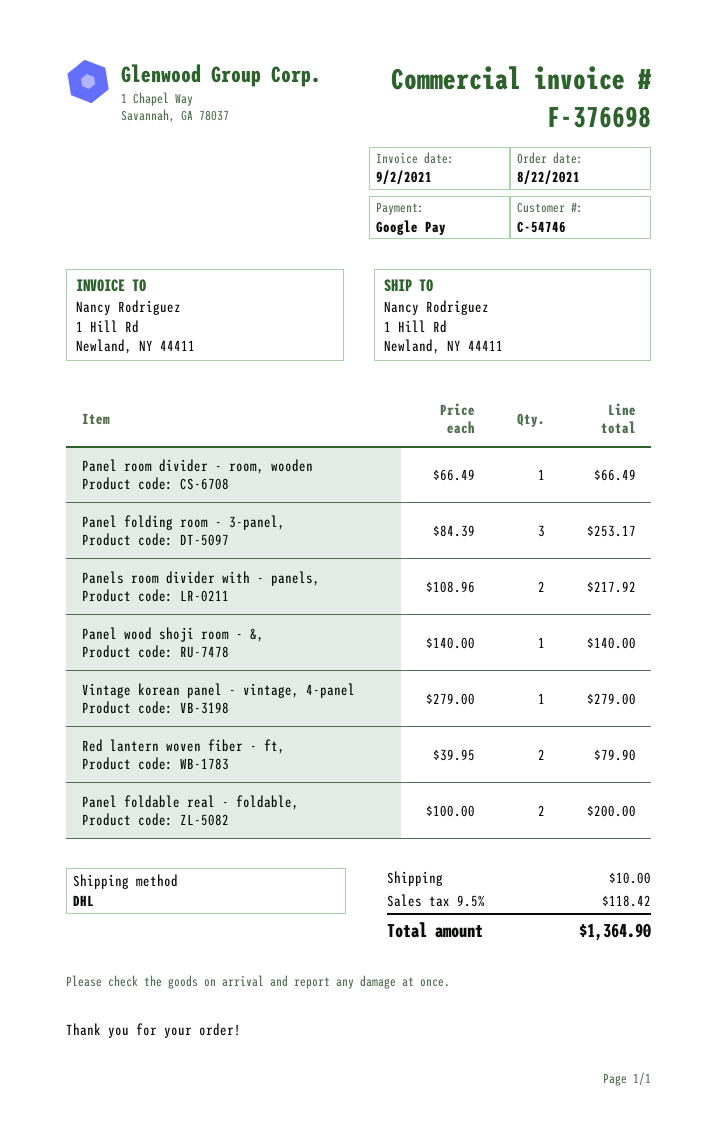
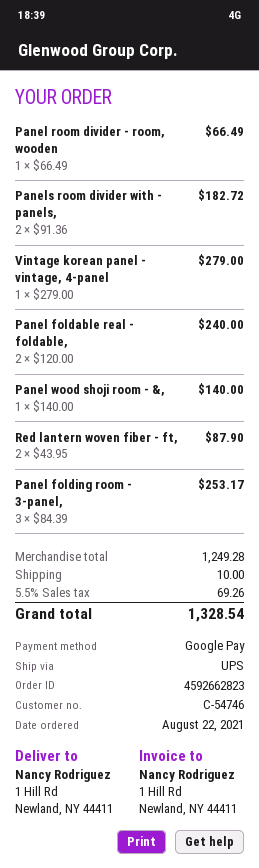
shipping method: DHL -> UPS
Panels room divider with - panels,: 2 x 108.96 = 217.92 -> 2 x 91.36 = 182.72
Red lantern woven fiber - ft,: 2 x 39.95 = 79.90 -> 2 x 43.95 = 87.90
Panel foldable real - foldable,: 2 x 100.00 = 200.00 -> 2 x 120.00 = 240.00
tax: 9.5% = 118.42 -> 5.5% = 69.26
total: 1364.90 -> 1328.54

